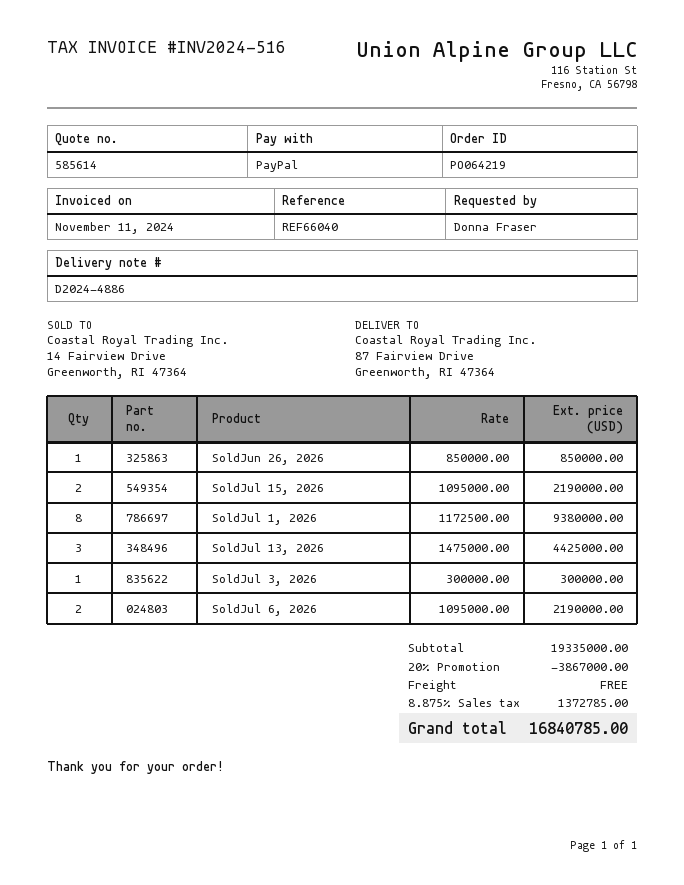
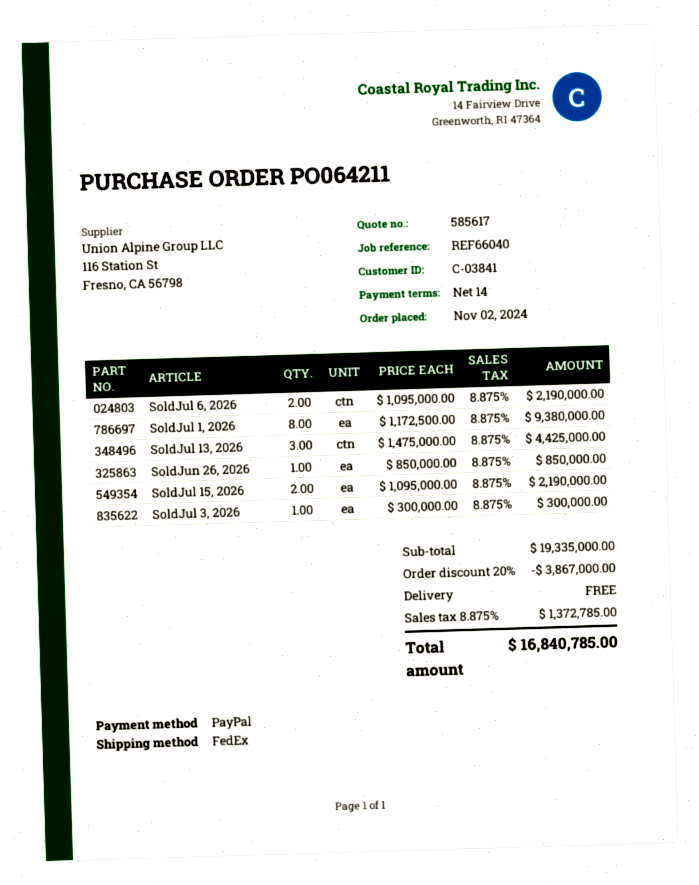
quote number: 585614 -> 585617
order number: PO064219 -> PO064211

